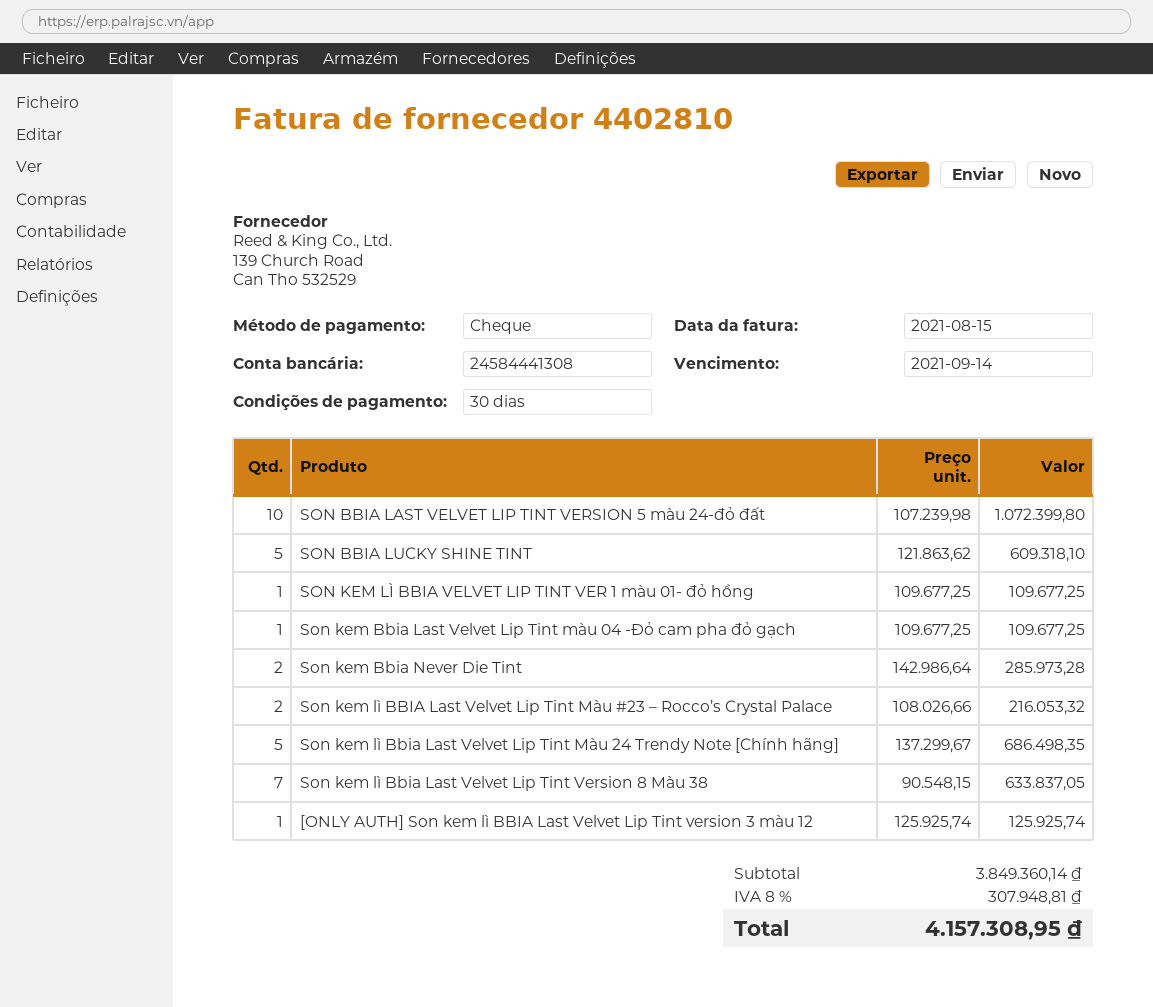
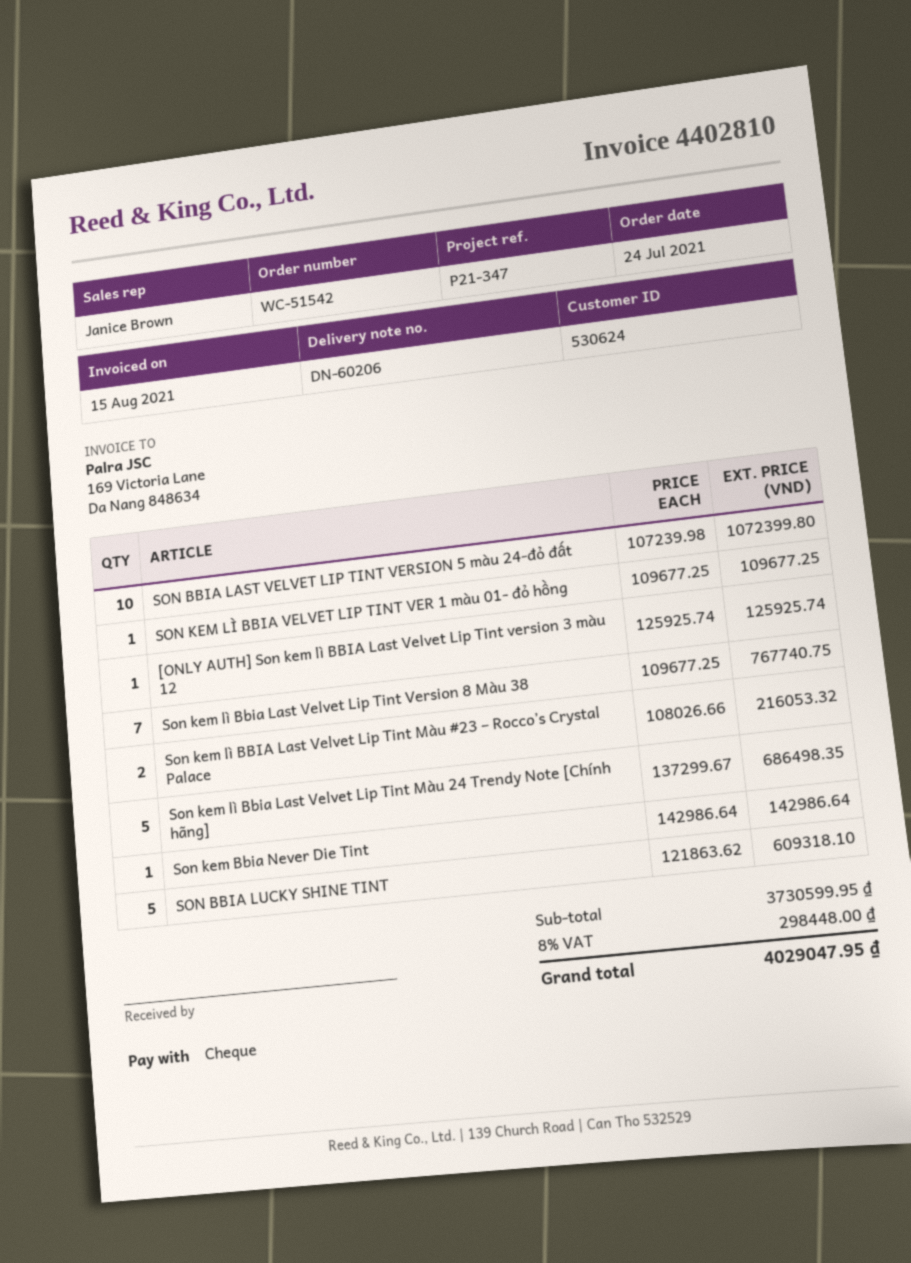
Son kem Bbia Last Velvet Lip Tint màu 04 -Đỏ cam pha đỏ gạch: 1 x 109677.25 = 109677.25 -> none
Son kem Bbia Never Die Tint: 2 x 142986.64 = 285973.28 -> 1 x 142986.64 = 142986.64
Son kem lì Bbia Last Velvet Lip Tint Version 8 Màu 38: 7 x 90548.15 = 633837.05 -> 7 x 109677.25 = 767740.75
subtotal: 3849360.14 -> 3730599.95
tax: 8% = 307948.81 -> 8% = 298448.00
total: 4157308.95 -> 4029047.95

